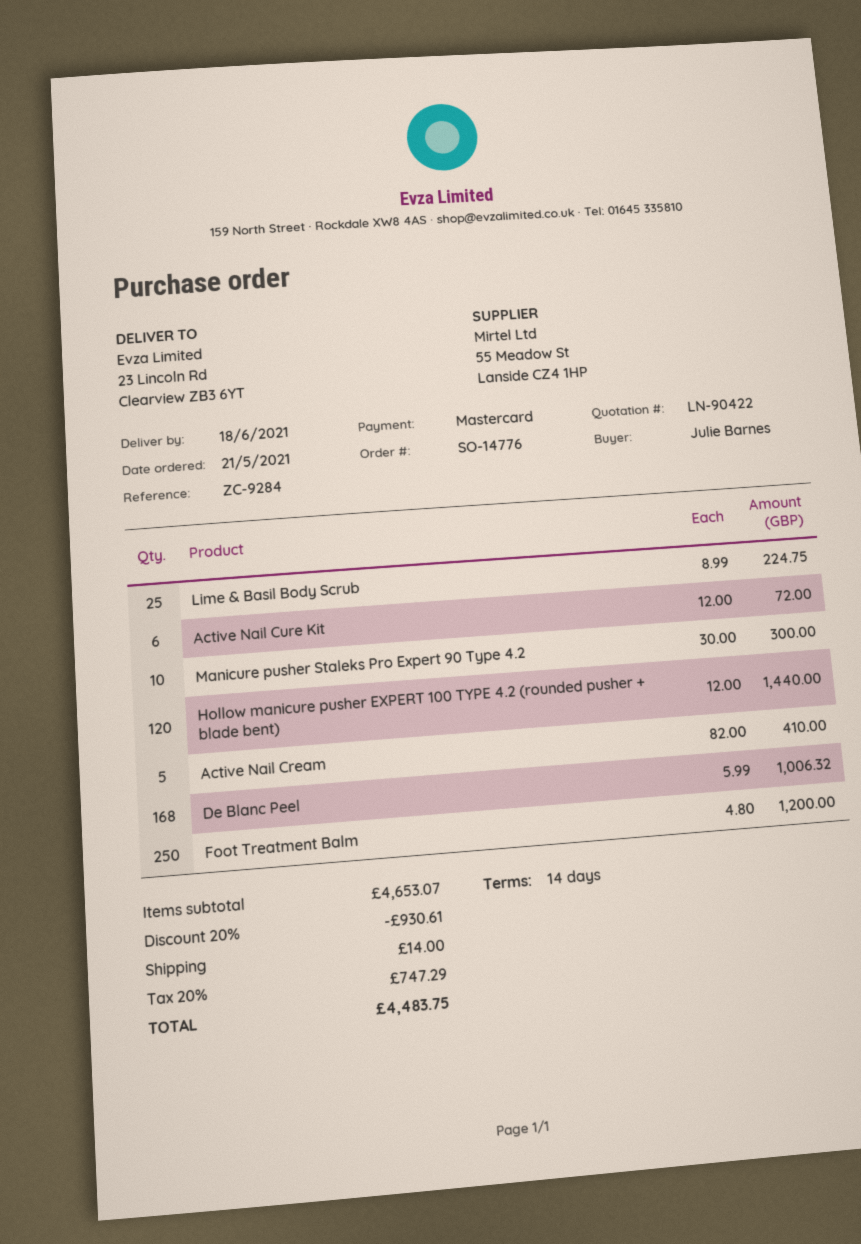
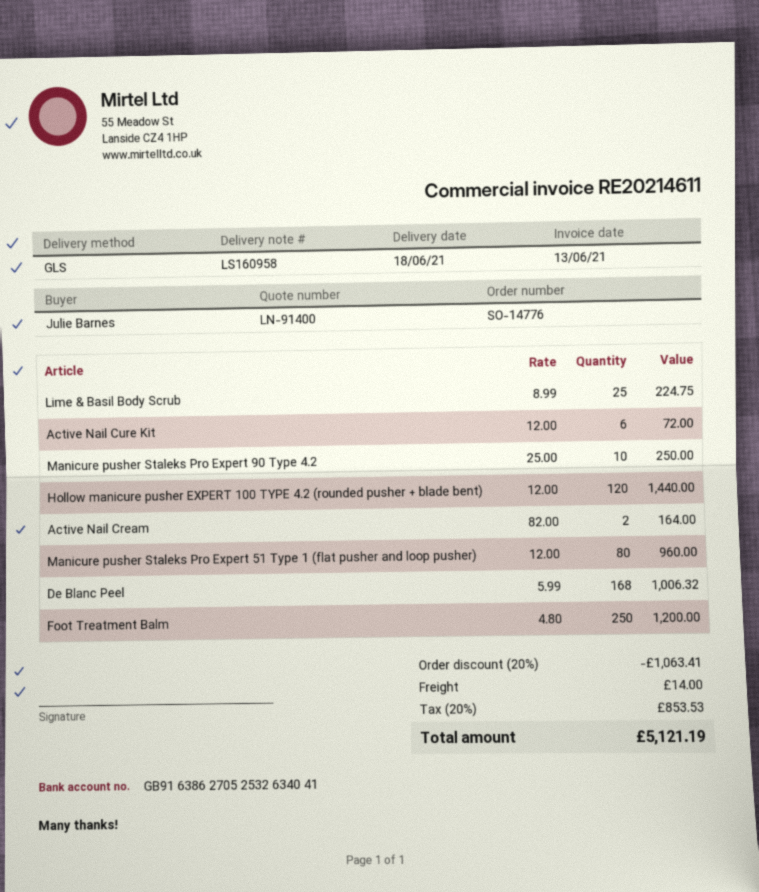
quote number: LN-90422 -> LN-91400
Manicure pusher Staleks Pro Expert 90 Type 4.2: 10 x 30.00 = 300.00 -> 10 x 25.00 = 250.00
Active Nail Cream: 5 x 82.00 = 410.00 -> 2 x 82.00 = 164.00
Manicure pusher Staleks Pro Expert 51 Type 1 (flat pusher and loop pusher): none -> 80 x 12.00 = 960.00
discount: 20% = 930.61 -> 20% = 1063.41
tax: 20% = 747.29 -> 20% = 853.53
total: 4483.75 -> 5121.19

